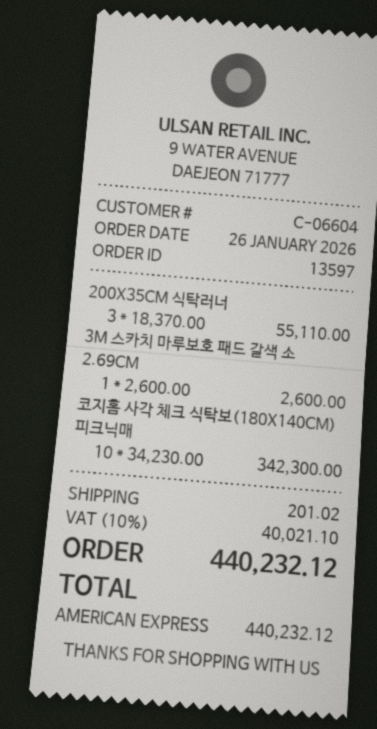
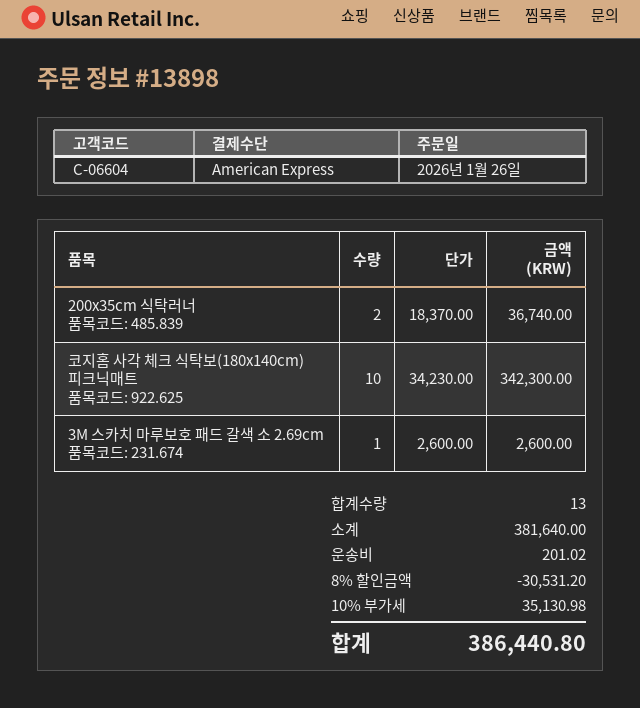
order number: 13597 -> 13898
200X35CM 식탁러너: 3 x 18370.00 = 55110.00 -> 2 x 18370.00 = 36740.00
discount: none -> 8% = 30531.20
tax: 10% = 40021.10 -> 10% = 35130.98
total: 440232.12 -> 386440.80

